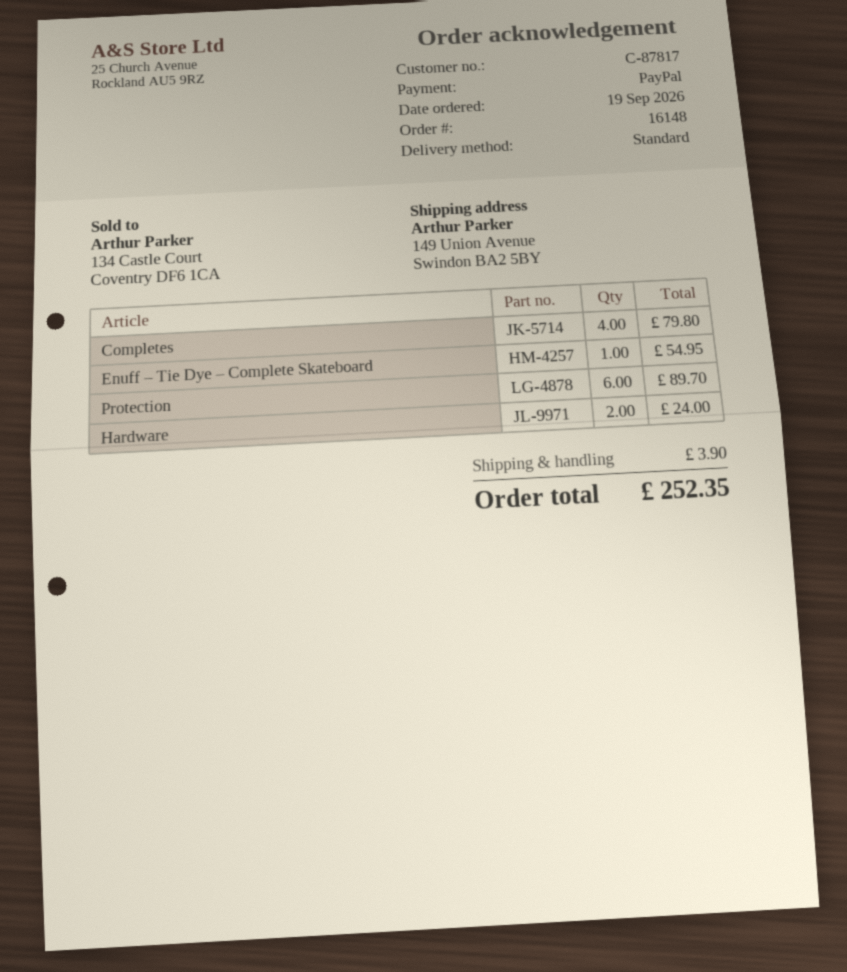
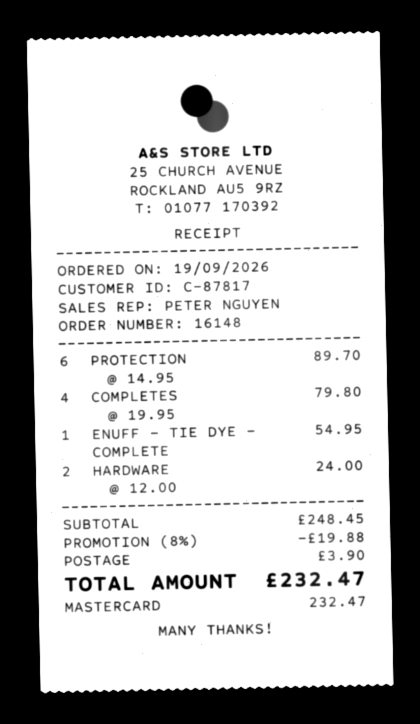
payment method: PayPal -> Mastercard
discount: none -> 8% = 19.88
total: 252.35 -> 232.47

